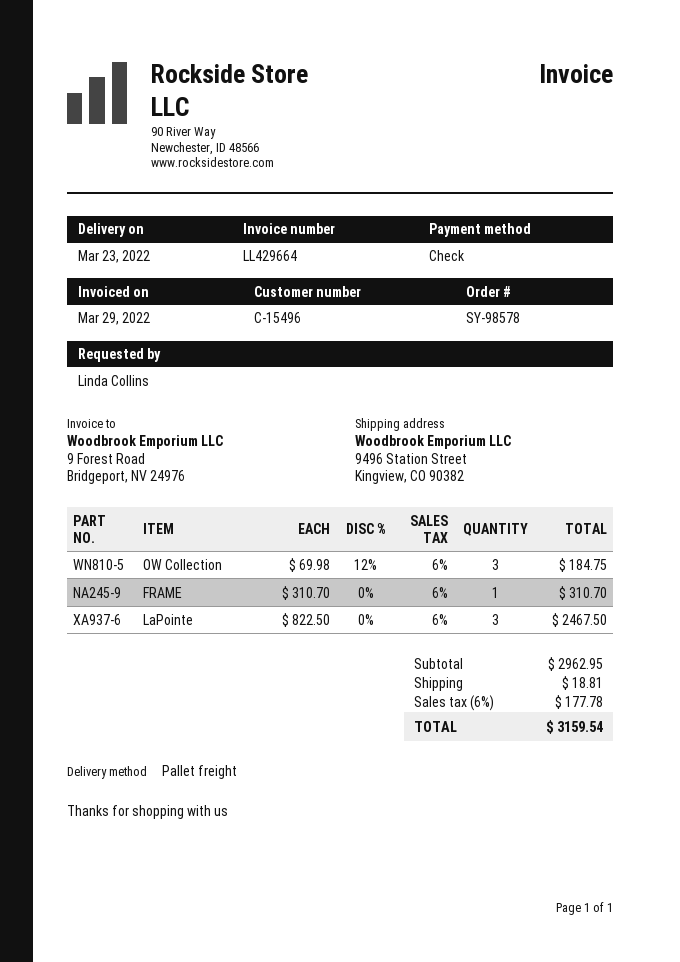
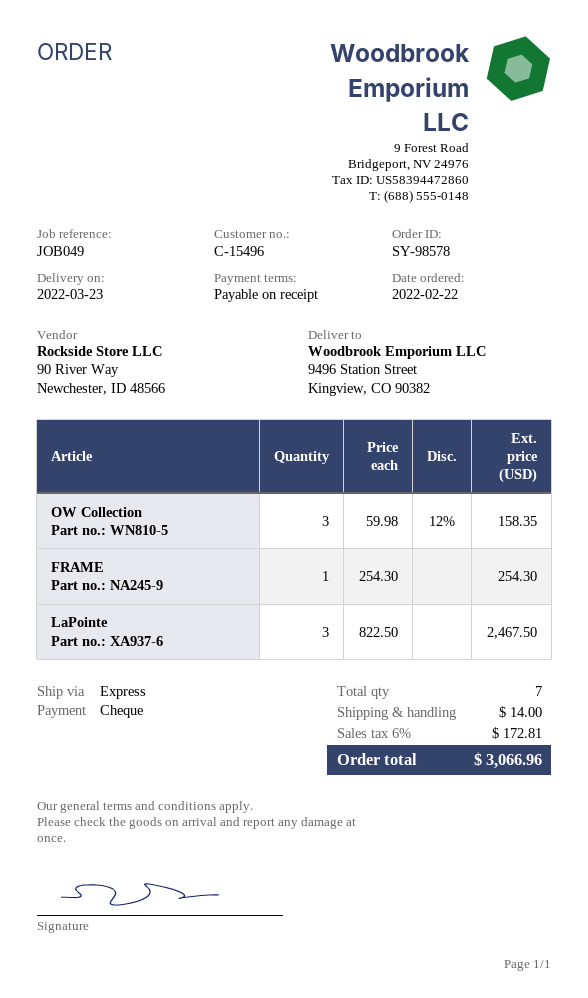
shipping method: pallet freight -> express
OW Collection: 3 x 69.98 - 12% = 184.75 -> 3 x 59.98 - 12% = 158.35
FRAME: 1 x 310.70 = 310.70 -> 1 x 254.30 = 254.30
shipping: 18.81 -> 14.00
tax: 6% = 177.78 -> 6% = 172.81
total: 3159.54 -> 3066.96

